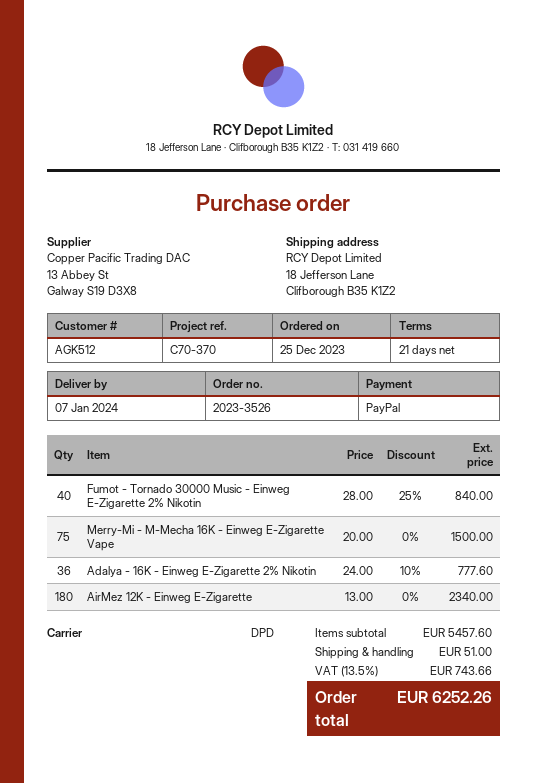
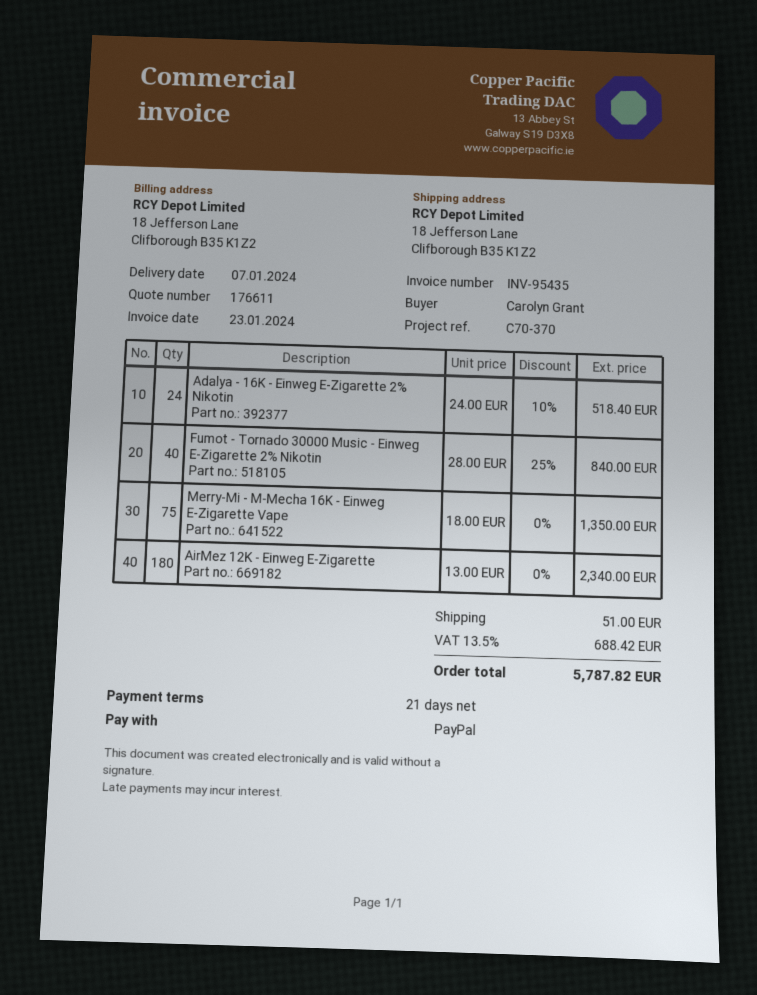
Merry-Mi - M-Mecha 16K - Einweg E-Zigarette Vape: 75 x 20.00 = 1500.00 -> 75 x 18.00 = 1350.00
Adalya - 16K - Einweg E-Zigarette 2% Nikotin: 36 x 24.00 - 10% = 777.60 -> 24 x 24.00 - 10% = 518.40
tax: 13.5% = 743.66 -> 13.5% = 688.42
total: 6252.26 -> 5787.82

